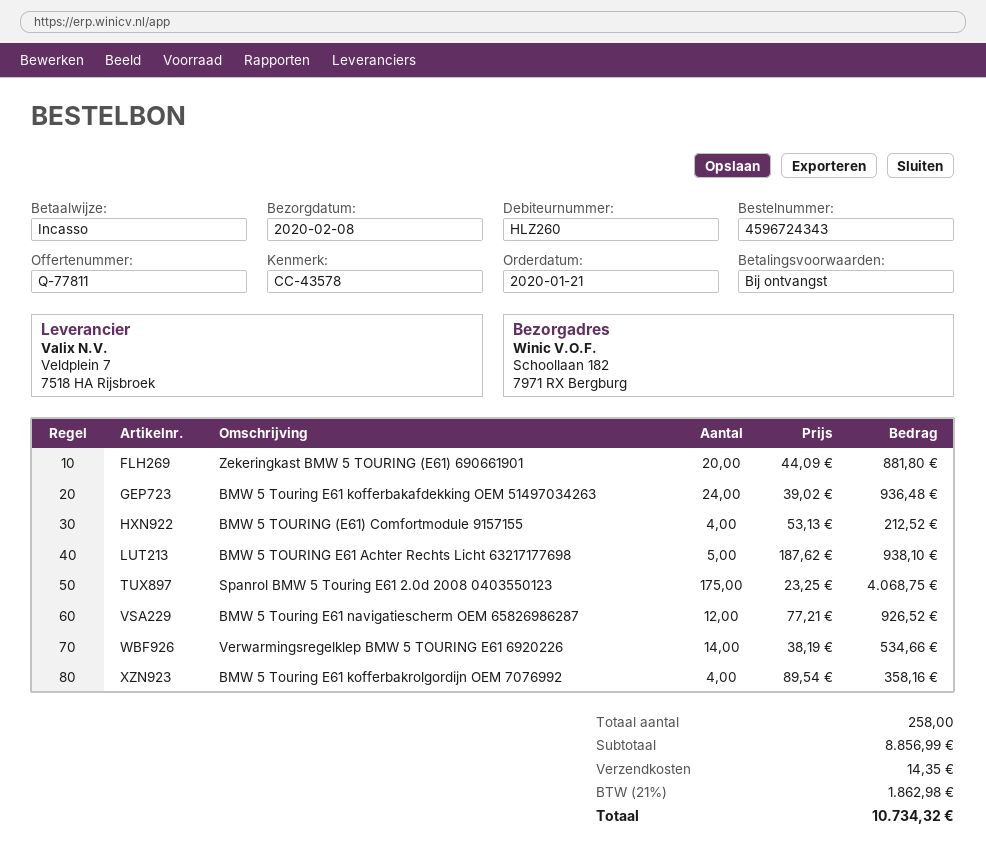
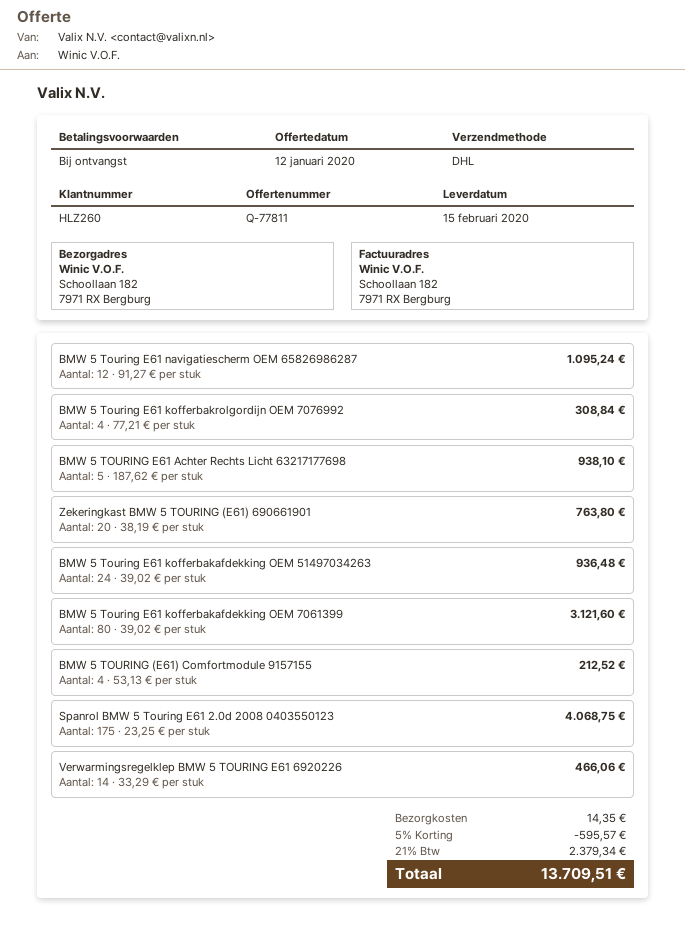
delivery date: 2020-02-08 -> 2020-02-15
Zekeringkast BMW 5 TOURING (E61) 690661901: 20 x 44.09 = 881.80 -> 20 x 38.19 = 763.80
BMW 5 Touring E61 navigatiescherm OEM 65826986287: 12 x 77.21 = 926.52 -> 12 x 91.27 = 1095.24
Verwarmingsregelklep BMW 5 TOURING E61 6920226: 14 x 38.19 = 534.66 -> 14 x 33.29 = 466.06
BMW 5 Touring E61 kofferbakrolgordijn OEM 7076992: 4 x 89.54 = 358.16 -> 4 x 77.21 = 308.84
BMW 5 Touring E61 kofferbakafdekking OEM 7061399: none -> 80 x 39.02 = 3121.60
discount: none -> 5% = 595.57
tax: 21% = 1862.98 -> 21% = 2379.34
total: 10734.32 -> 13709.51

